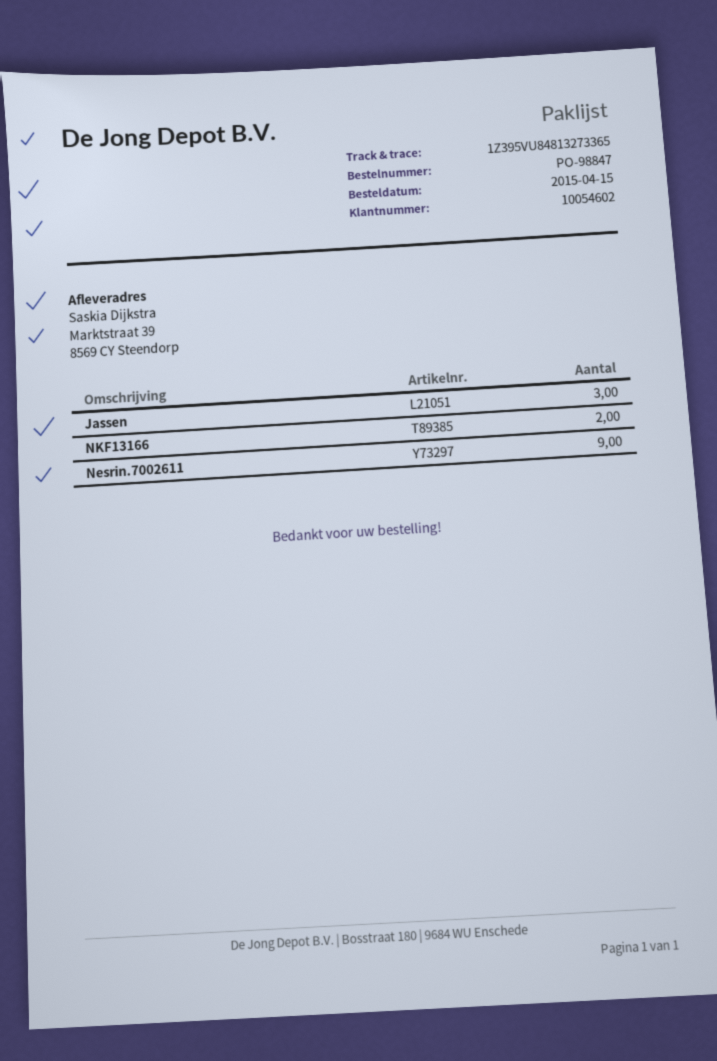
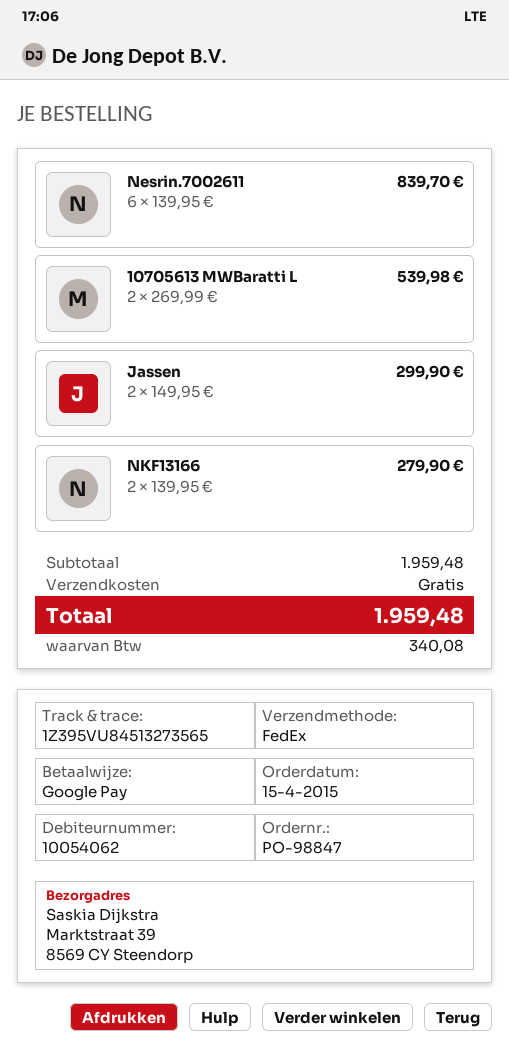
customer number: 10054602 -> 10054062
tracking number: 1Z395VU84813273365 -> 1Z395VU84513273565
Jassen: 3 -> 2
Nesrin.7002611: 9 -> 6
10705613 MWBaratti L: none -> 2

